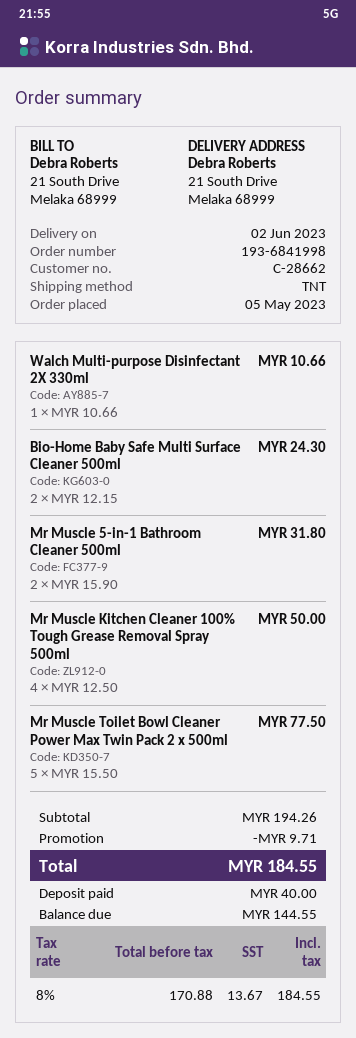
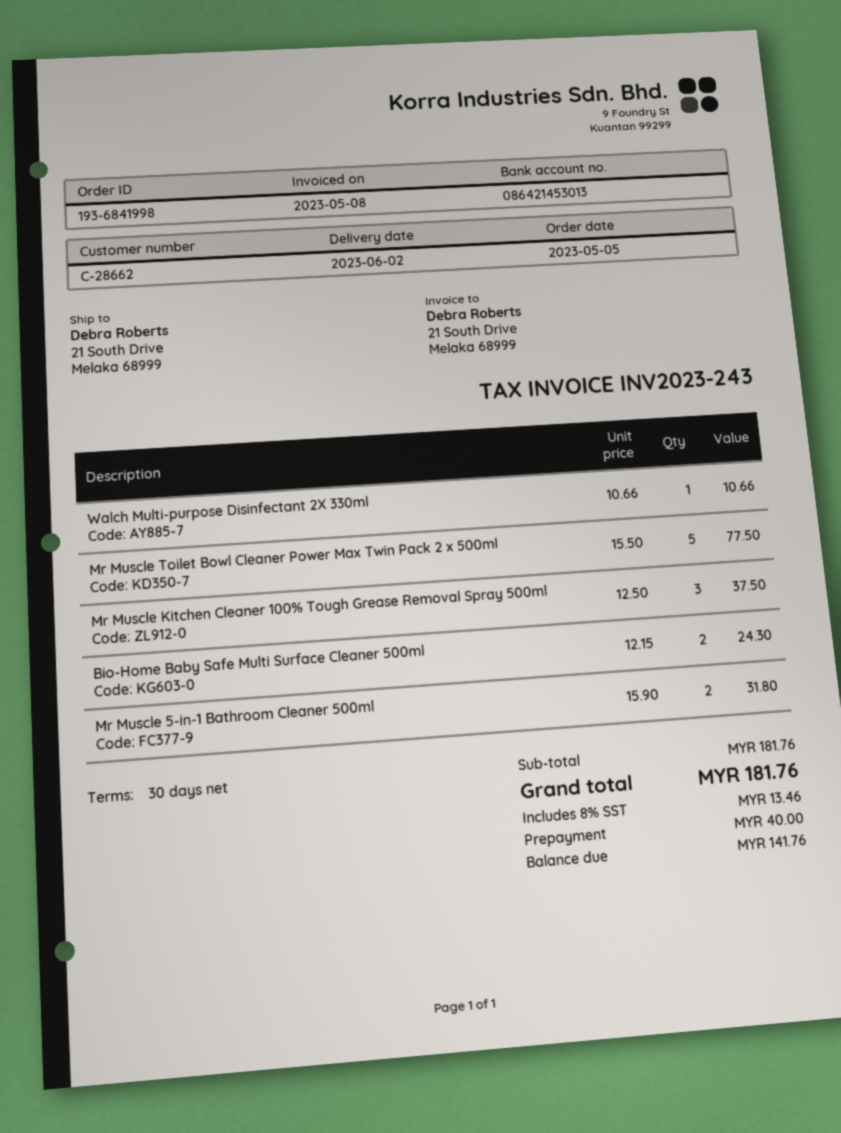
Mr Muscle Kitchen Cleaner 100% Tough Grease Removal Spray 500ml: 4 x 12.50 = 50.00 -> 3 x 12.50 = 37.50
subtotal: 194.26 -> 181.76
discount: 9.71 -> none
tax: 8% = 13.67 -> 8% = 13.46
total: 184.55 -> 181.76
balance: 144.55 -> 141.76

